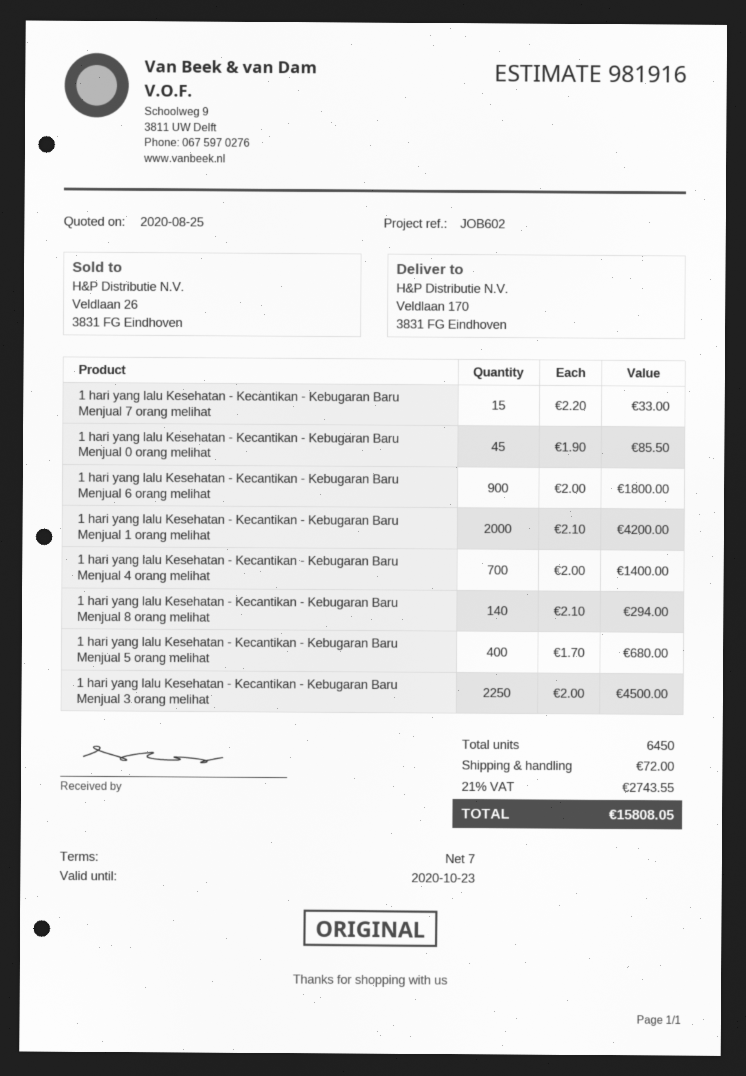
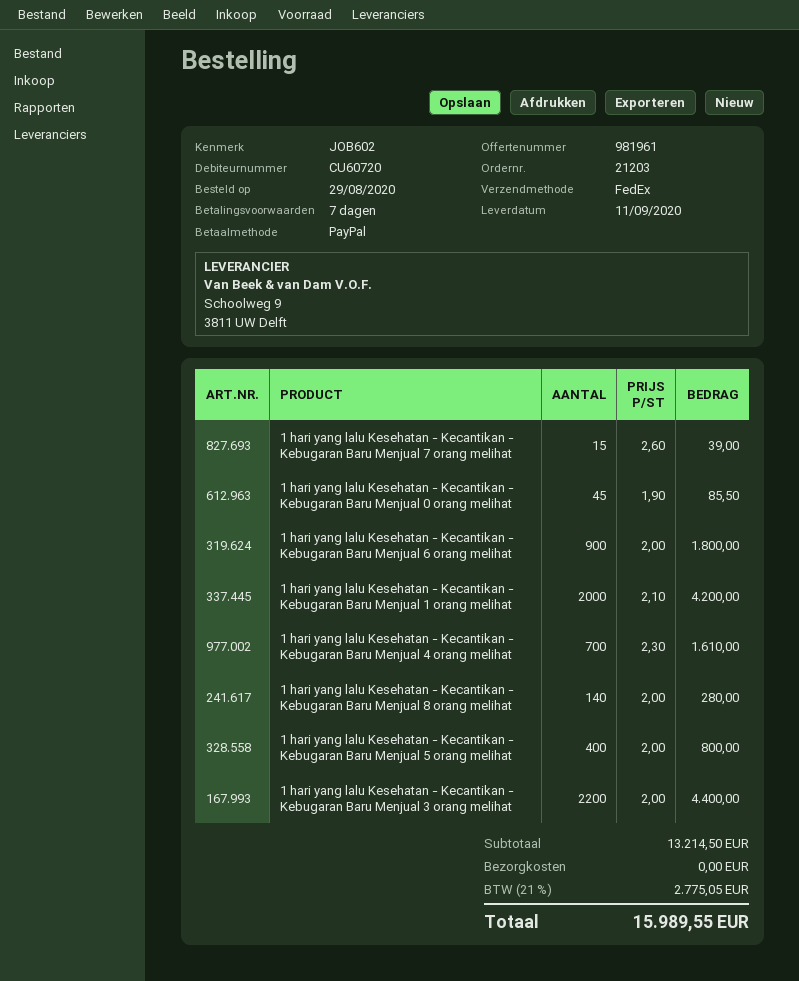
quote number: 981916 -> 981961
1 hari yang lalu Kesehatan - Kecantikan - Kebugaran Baru Menjual 7 orang melihat: 15 x 2.20 = 33.00 -> 15 x 2.60 = 39.00
1 hari yang lalu Kesehatan - Kecantikan - Kebugaran Baru Menjual 4 orang melihat: 700 x 2.00 = 1400.00 -> 700 x 2.30 = 1610.00
1 hari yang lalu Kesehatan - Kecantikan - Kebugaran Baru Menjual 8 orang melihat: 140 x 2.10 = 294.00 -> 140 x 2.00 = 280.00
1 hari yang lalu Kesehatan - Kecantikan - Kebugaran Baru Menjual 5 orang melihat: 400 x 1.70 = 680.00 -> 400 x 2.00 = 800.00
1 hari yang lalu Kesehatan - Kecantikan - Kebugaran Baru Menjual 3 orang melihat: 2250 x 2.00 = 4500.00 -> 2200 x 2.00 = 4400.00
shipping: 72.00 -> 0.00
tax: 21% = 2743.55 -> 21% = 2775.05
total: 15808.05 -> 15989.55

